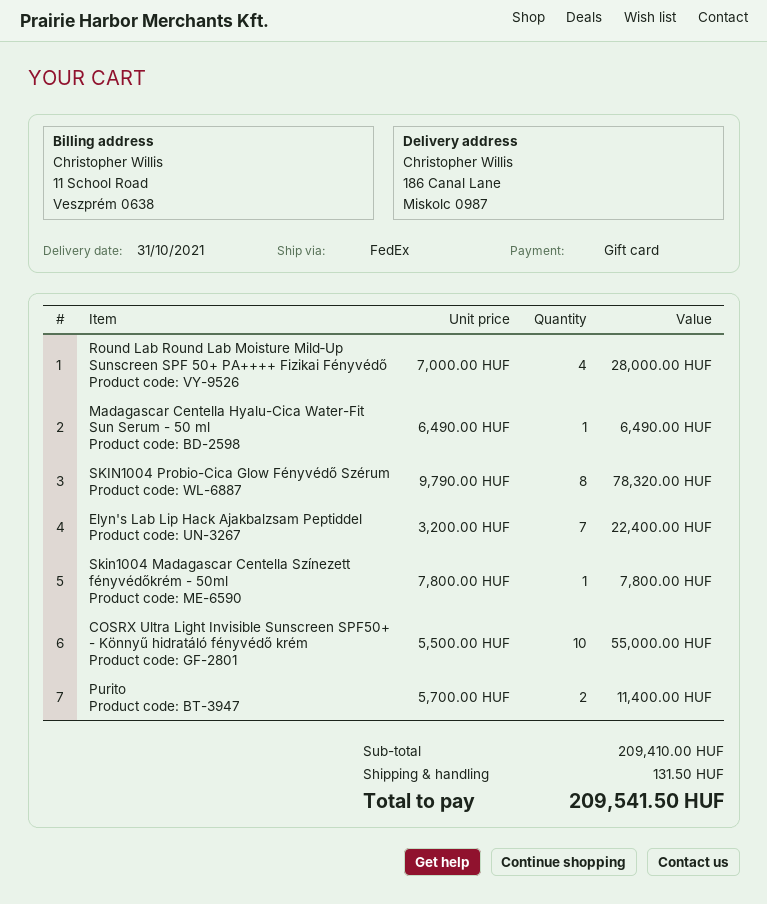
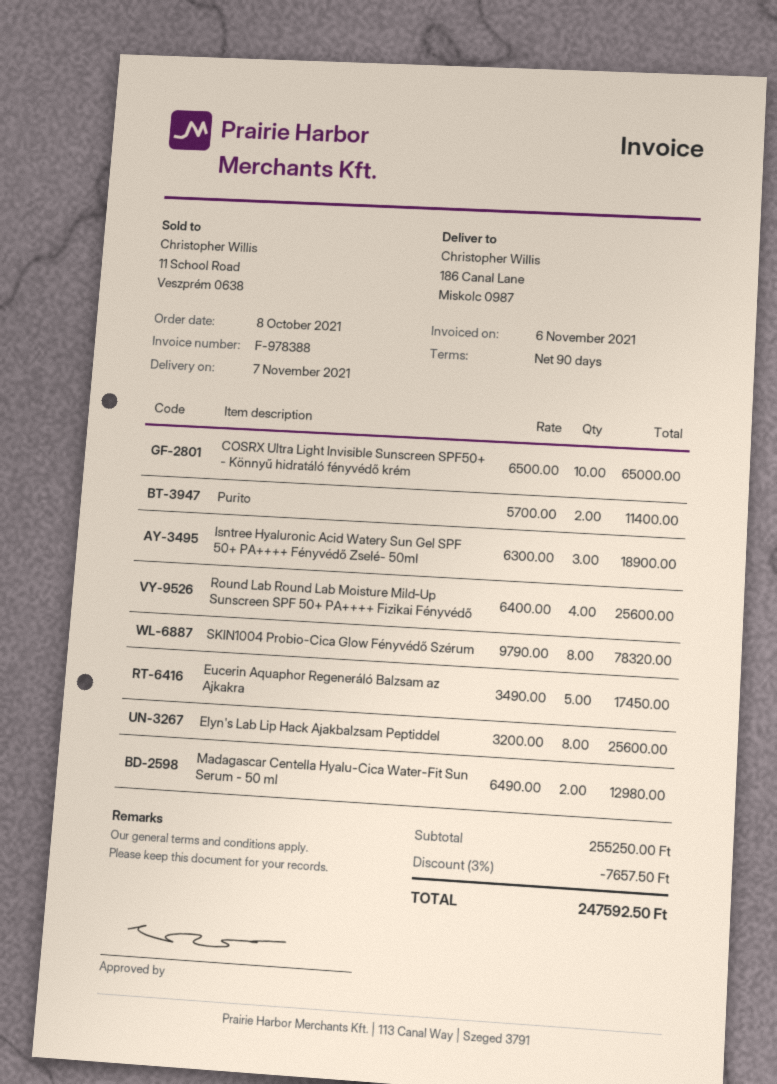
delivery date: 2021-10-31 -> 2021-11-07
Round Lab Round Lab Moisture Mild‑Up Sunscreen SPF 50+ PA++++ Fizikai Fényvédő: 4 x 7000.00 = 28000.00 -> 4 x 6400.00 = 25600.00
Madagascar Centella Hyalu-Cica Water-Fit Sun Serum - 50 ml: 1 x 6490.00 = 6490.00 -> 2 x 6490.00 = 12980.00
Elyn's Lab Lip Hack Ajakbalzsam Peptiddel: 7 x 3200.00 = 22400.00 -> 8 x 3200.00 = 25600.00
Skin1004 Madagascar Centella Színezett fényvédőkrém - 50ml: 1 x 7800.00 = 7800.00 -> none
COSRX Ultra Light Invisible Sunscreen SPF50+ - Könnyű hidratáló fényvédő krém: 10 x 5500.00 = 55000.00 -> 10 x 6500.00 = 65000.00
Isntree Hyaluronic Acid Watery Sun Gel SPF 50+ PA++++ Fényvédő Zselé- 50ml: none -> 3 x 6300.00 = 18900.00
Eucerin Aquaphor Regeneráló Balzsam az Ajkakra: none -> 5 x 3490.00 = 17450.00
subtotal: 209410.00 -> 255250.00
discount: none -> 3% = 7657.50
shipping: 131.50 -> none
total: 209541.50 -> 247592.50

